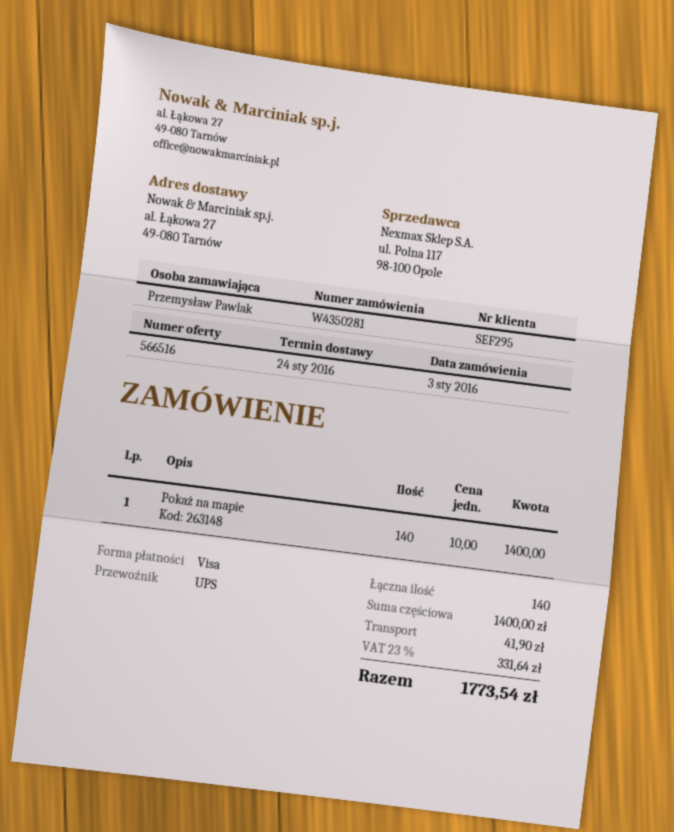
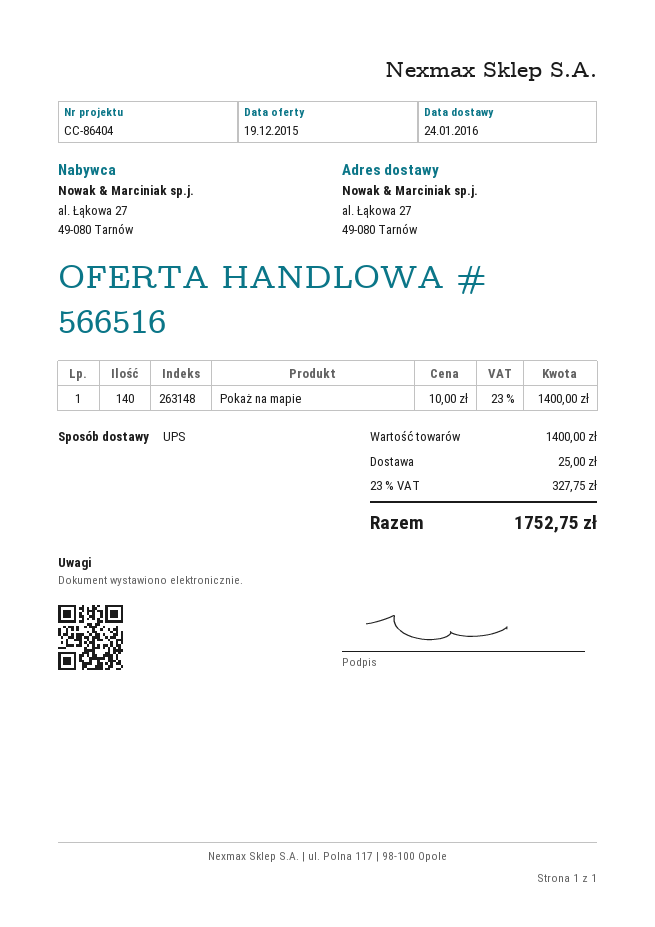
shipping: 41.90 -> 25.00
tax: 23% = 331.64 -> 23% = 327.75
total: 1773.54 -> 1752.75

